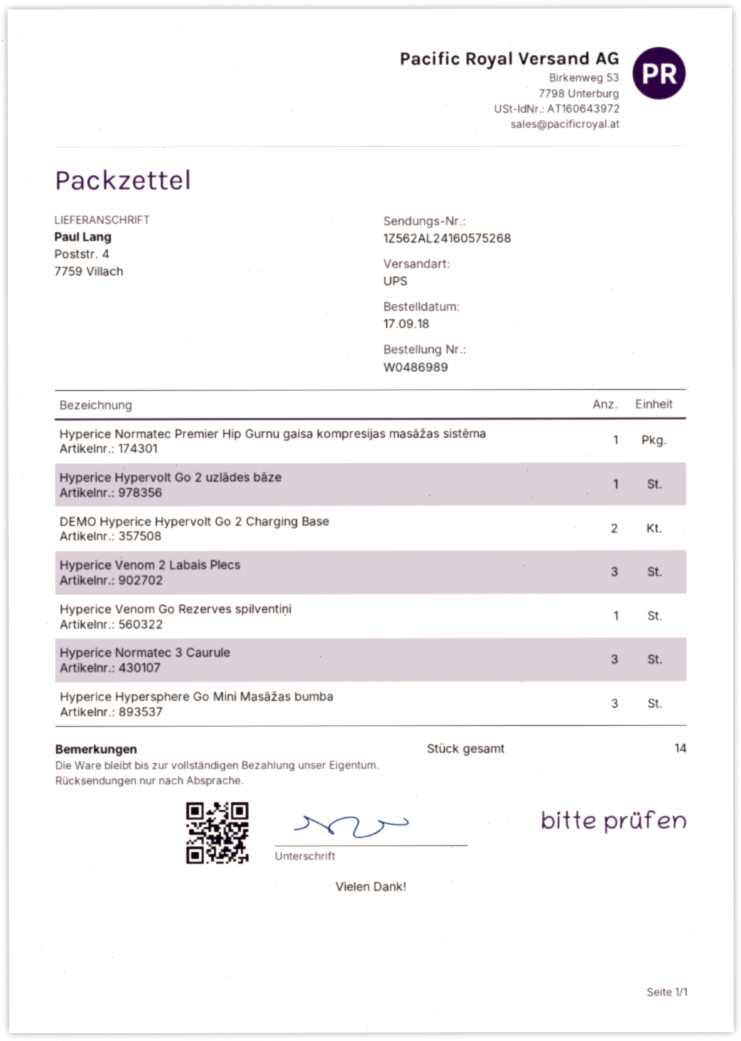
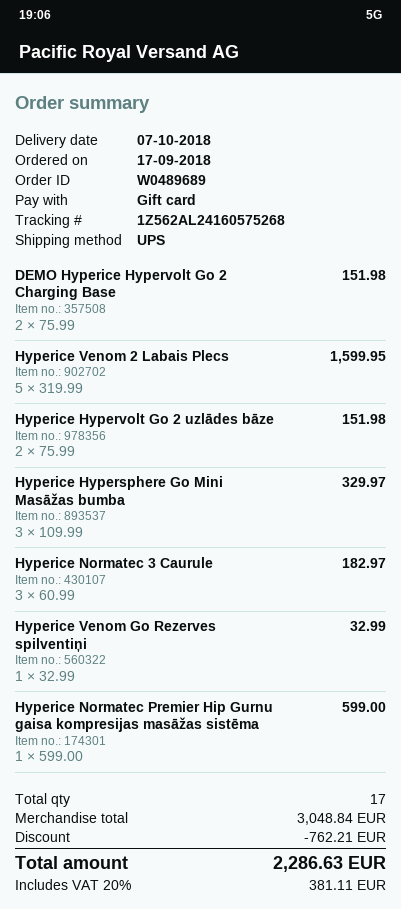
order number: W0486989 -> W0489689
Hyperice Hypervolt Go 2 uzlādes bāze: 1 -> 2
Hyperice Venom 2 Labais Plecs: 3 -> 5
total quantity: 14 -> 17

